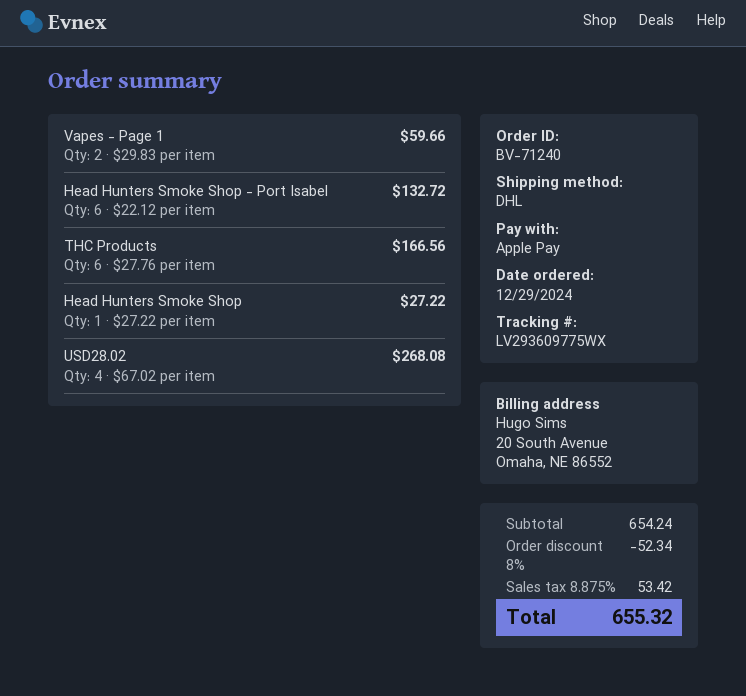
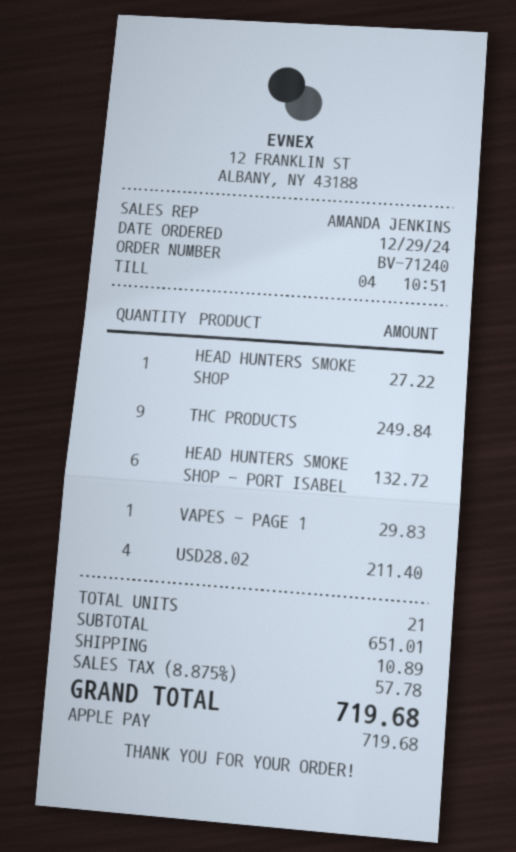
Vapes - Page 1: 2 for 59.66 -> 1 for 29.83
THC Products: 6 for 166.56 -> 9 for 249.84
USD28.02: 4 for 268.08 -> 4 for 211.40
subtotal: 654.24 -> 651.01
discount: 8% = 52.34 -> none
shipping: none -> 10.89
tax: 8.875% = 53.42 -> 8.875% = 57.78
total: 655.32 -> 719.68

